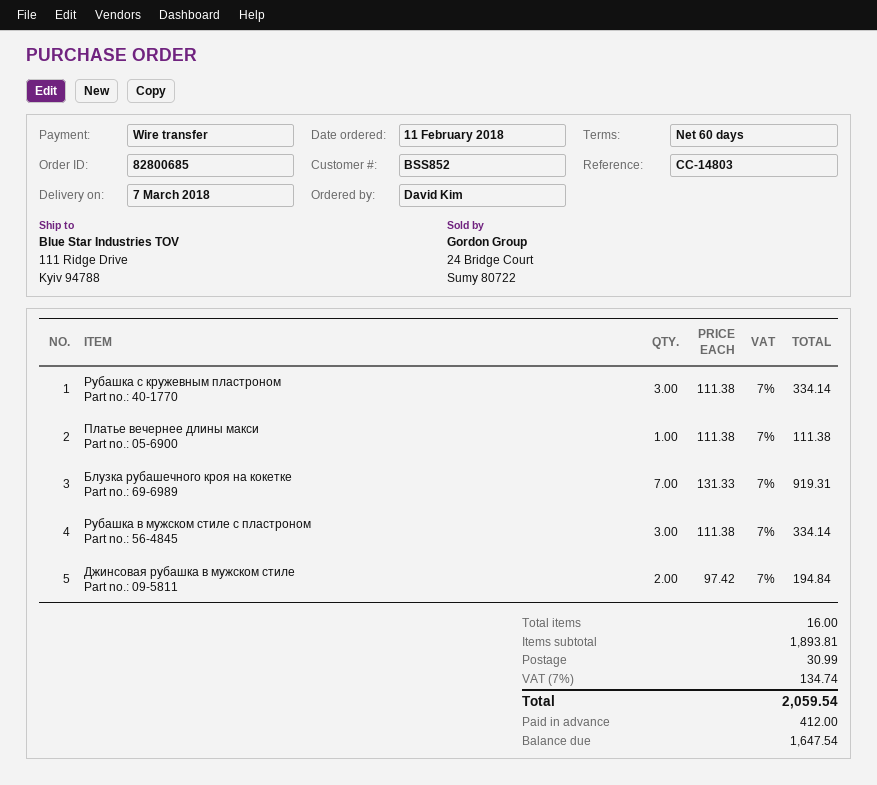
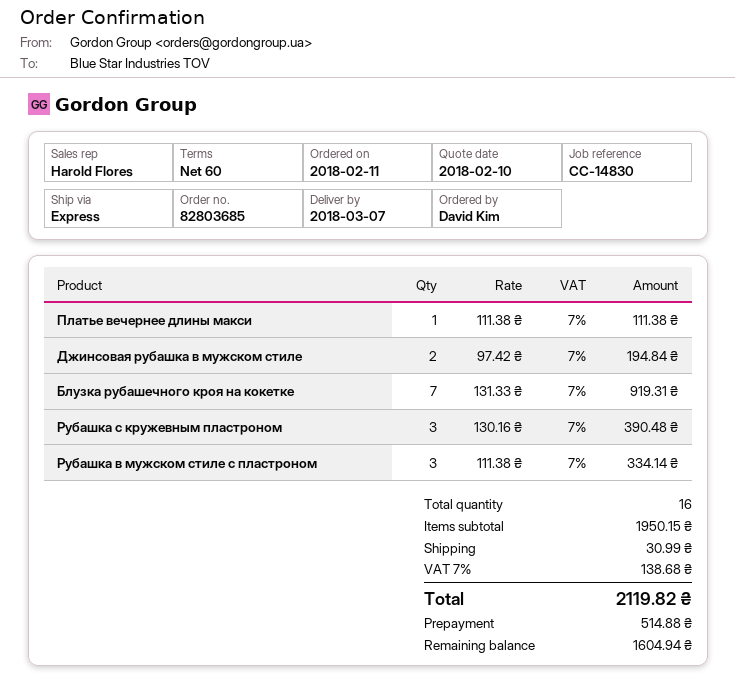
order number: 82800685 -> 82803685
reference: CC-14803 -> CC-14830
Рубашка с кружевным пластроном: 3 x 111.38 = 334.14 -> 3 x 130.16 = 390.48
subtotal: 1893.81 -> 1950.15
tax: 7% = 134.74 -> 7% = 138.68
total: 2059.54 -> 2119.82
deposit: 412.00 -> 514.88
balance: 1647.54 -> 1604.94

